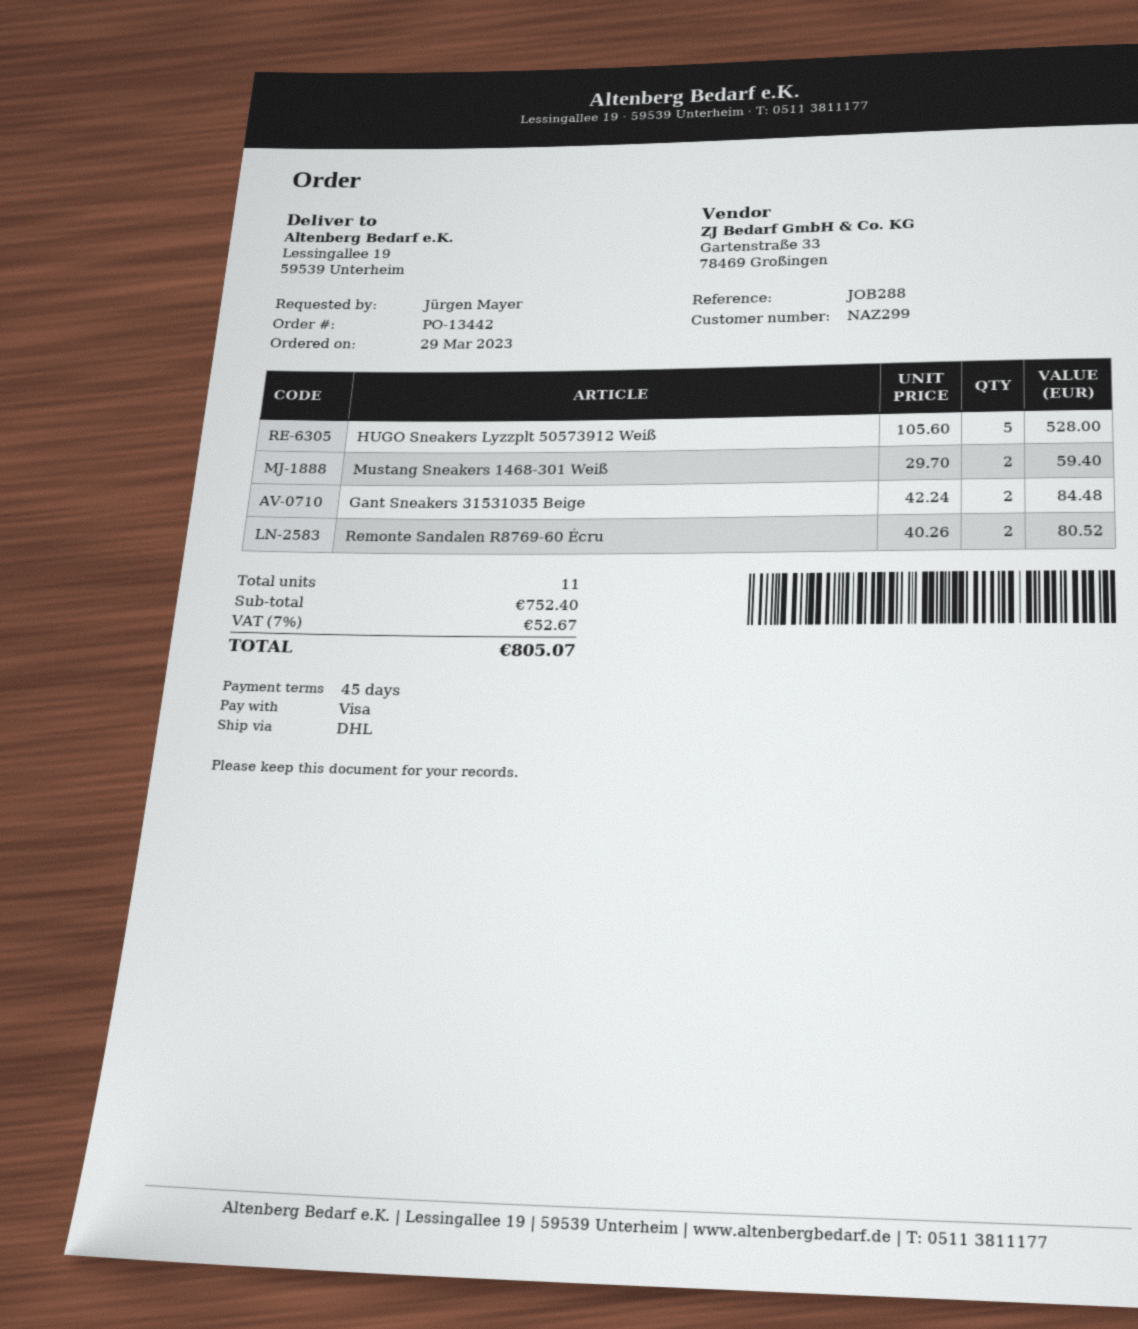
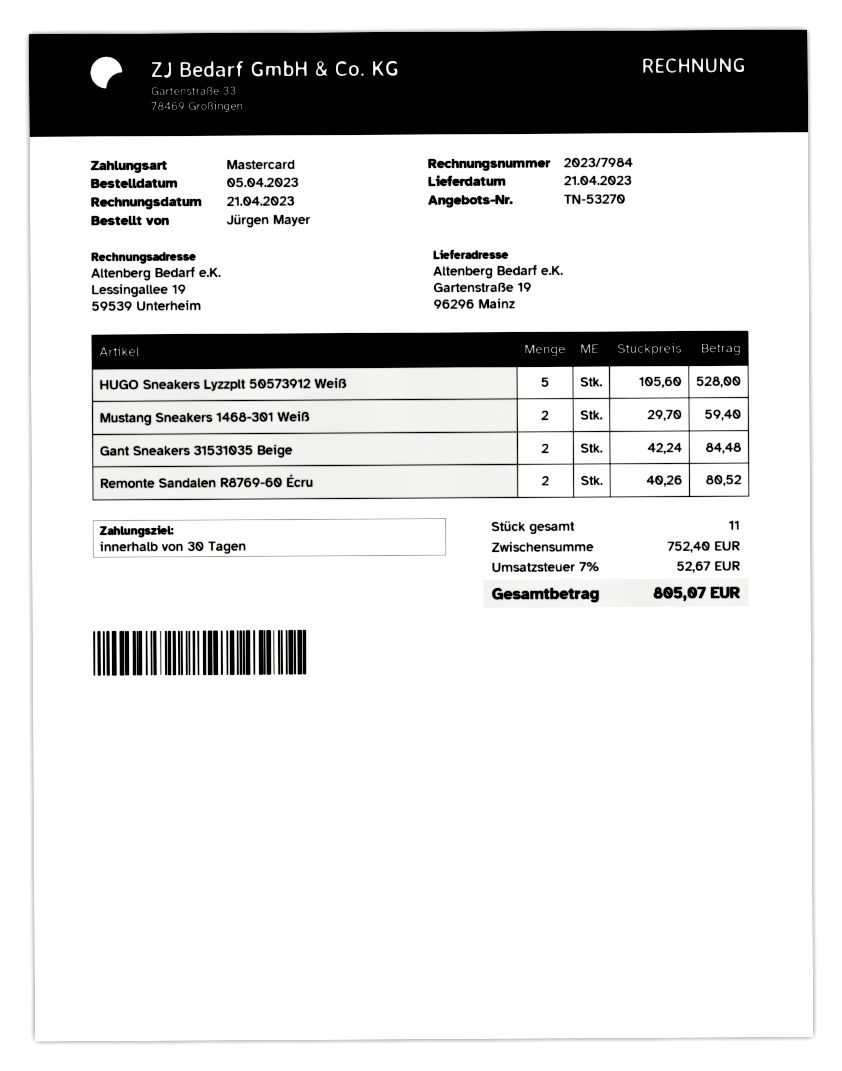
order date: 2023-03-29 -> 2023-04-05
payment terms: 45 days -> 30 days
payment method: Visa -> Mastercard
ship to: Lessingallee 19, 59539 Unterheim -> Gartenstraße 19, 96296 Mainz

